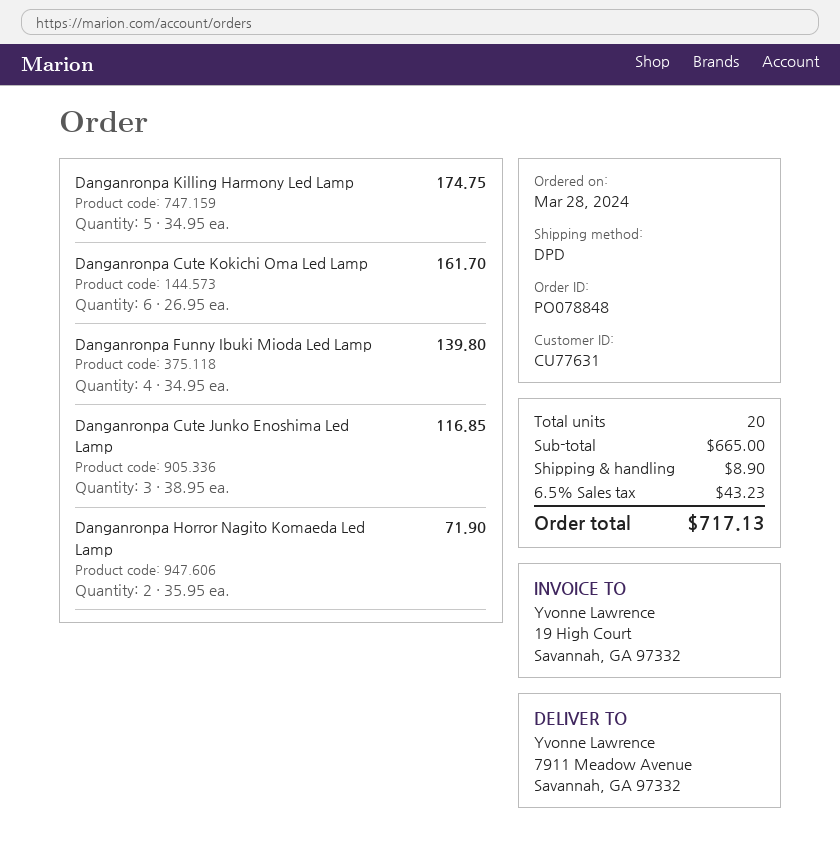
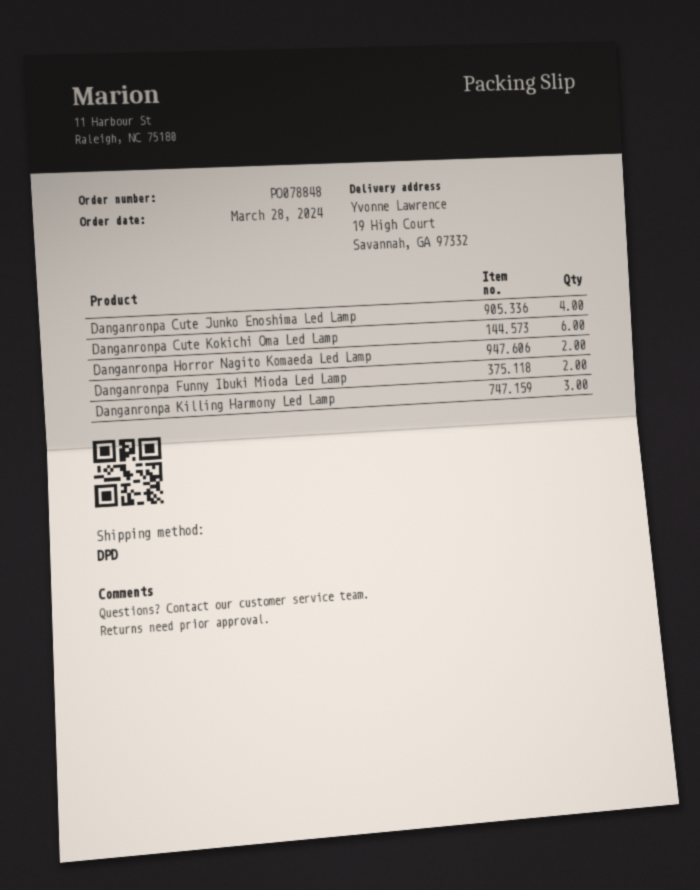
ship to: 7911 Meadow Avenue, Savannah, GA 97332 -> 19 High Court, Savannah, GA 97332
Danganronpa Killing Harmony Led Lamp: 5 -> 3
Danganronpa Funny Ibuki Mioda Led Lamp: 4 -> 2
Danganronpa Cute Junko Enoshima Led Lamp: 3 -> 4

